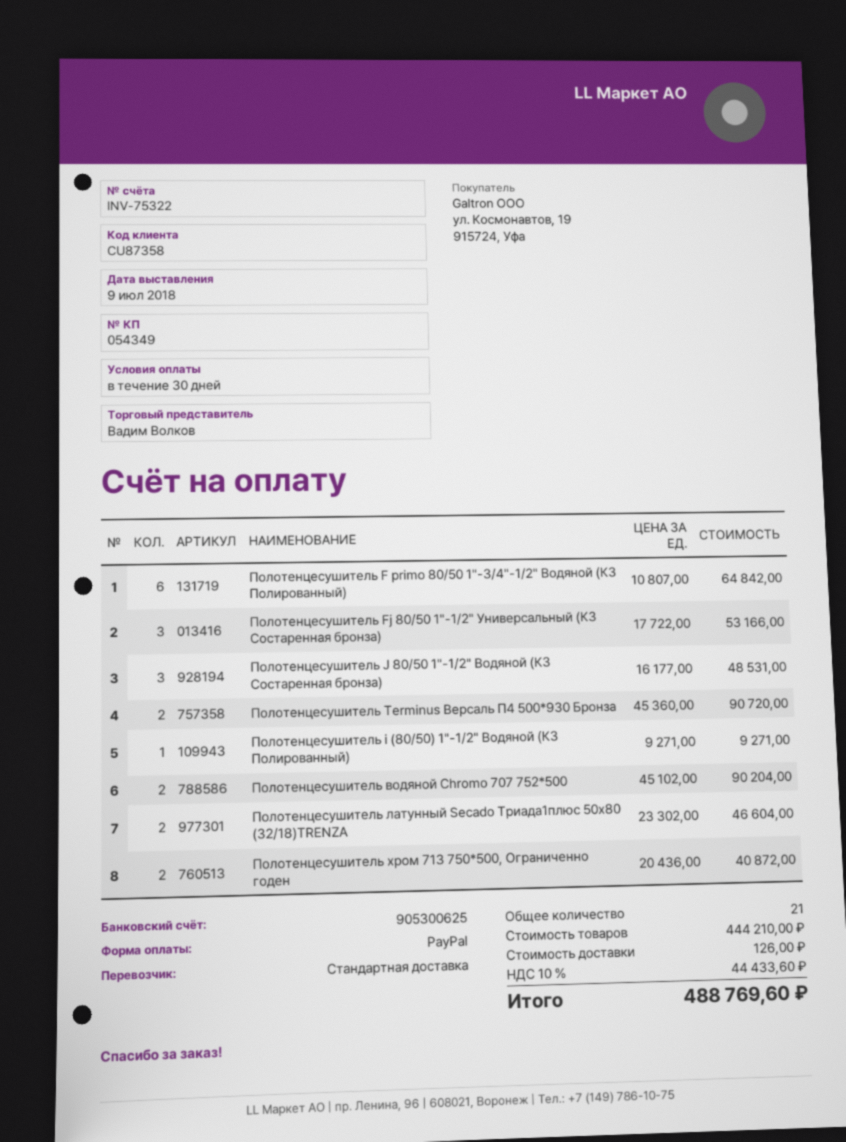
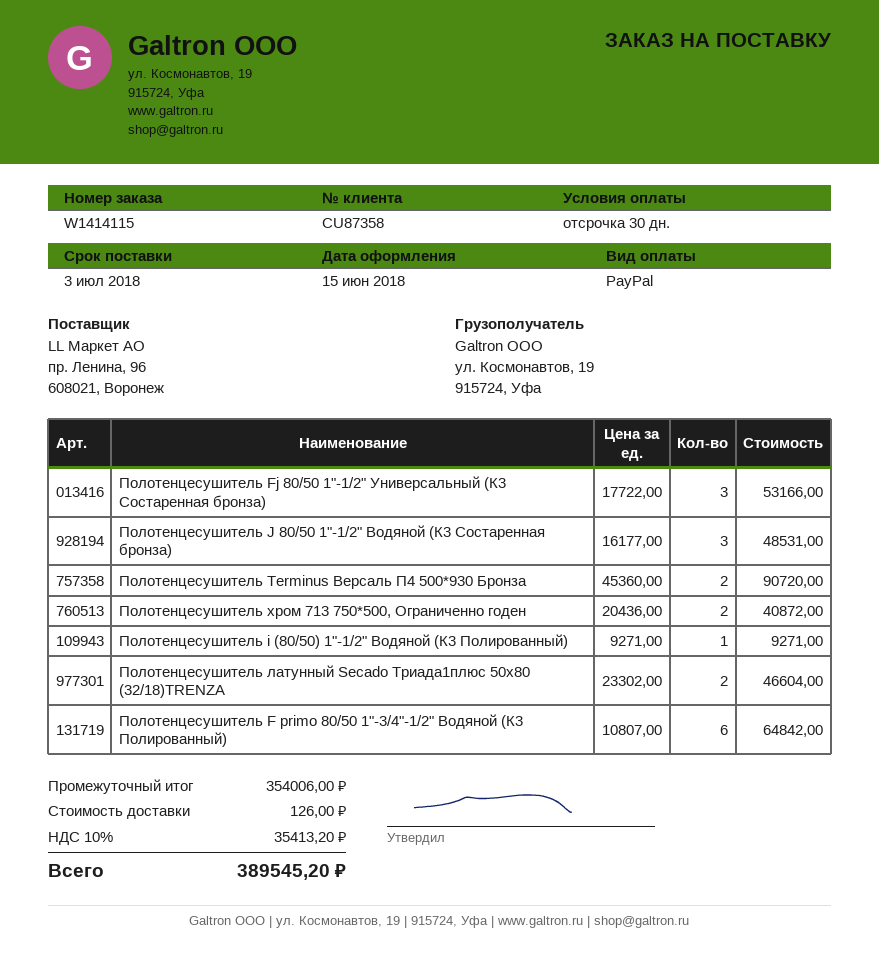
Полотенцесушитель водяной Chromo 707 752*500: 2 x 45102.00 = 90204.00 -> none
subtotal: 444210.00 -> 354006.00
tax: 10% = 44433.60 -> 10% = 35413.20
total: 488769.60 -> 389545.20

